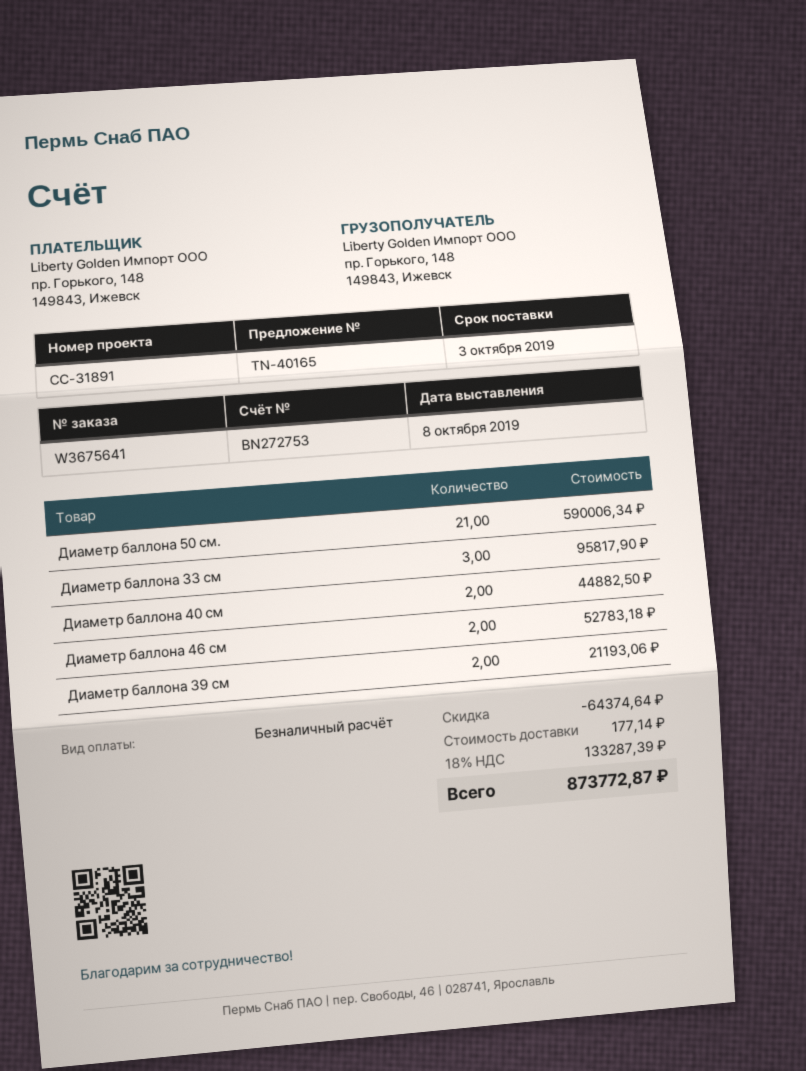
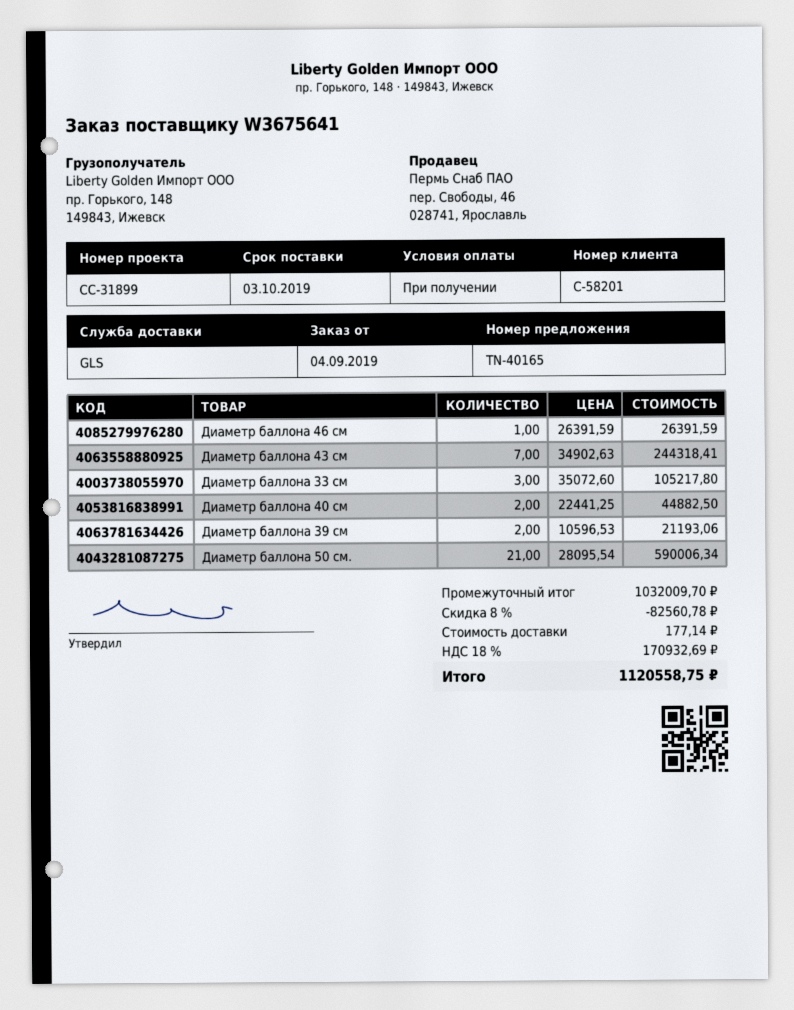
reference: CC-31891 -> CC-31899
Диаметр баллона 33 см: 3 for 95817.90 -> 3 for 105217.80
Диаметр баллона 46 см: 2 for 52783.18 -> 1 for 26391.59
Диаметр баллона 43 см: none -> 7 for 244318.41
discount: 64374.64 -> 82560.78
tax: 18% = 133287.39 -> 18% = 170932.69
total: 873772.87 -> 1120558.75

